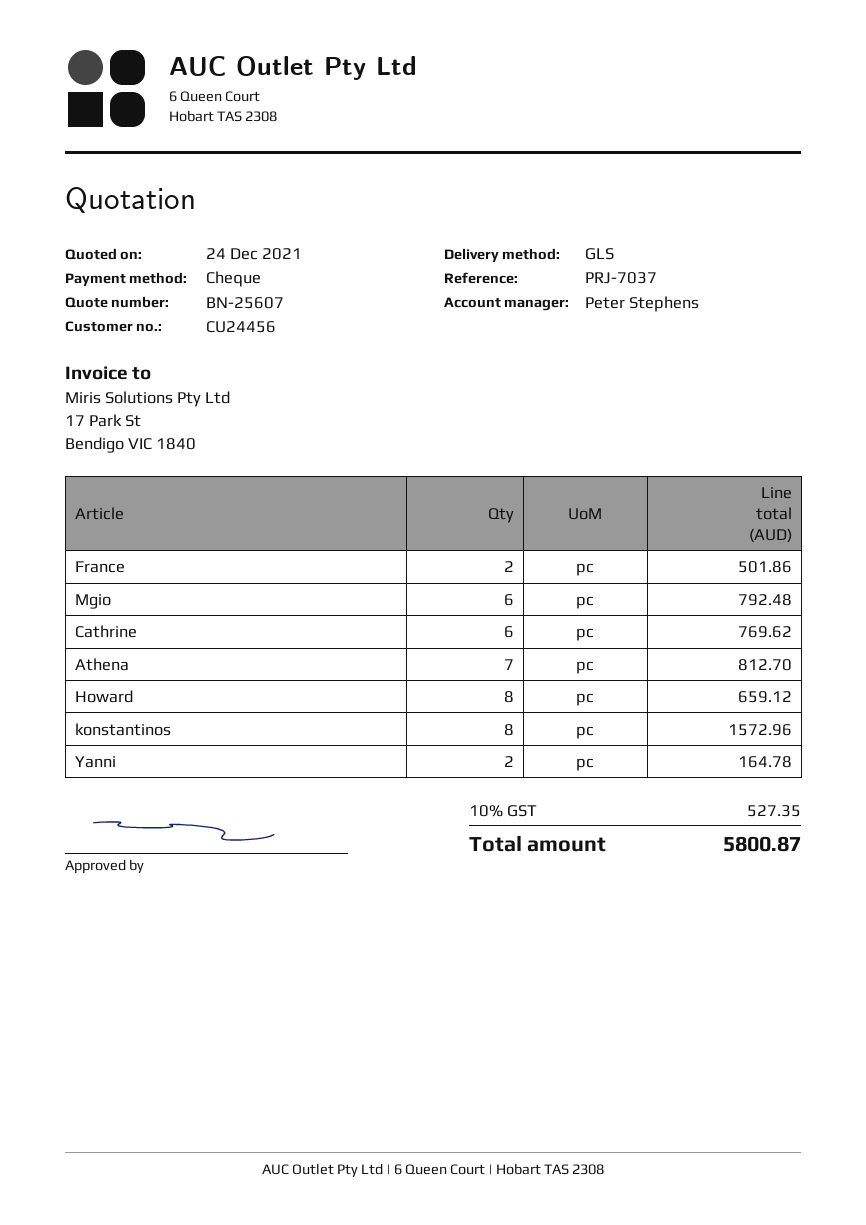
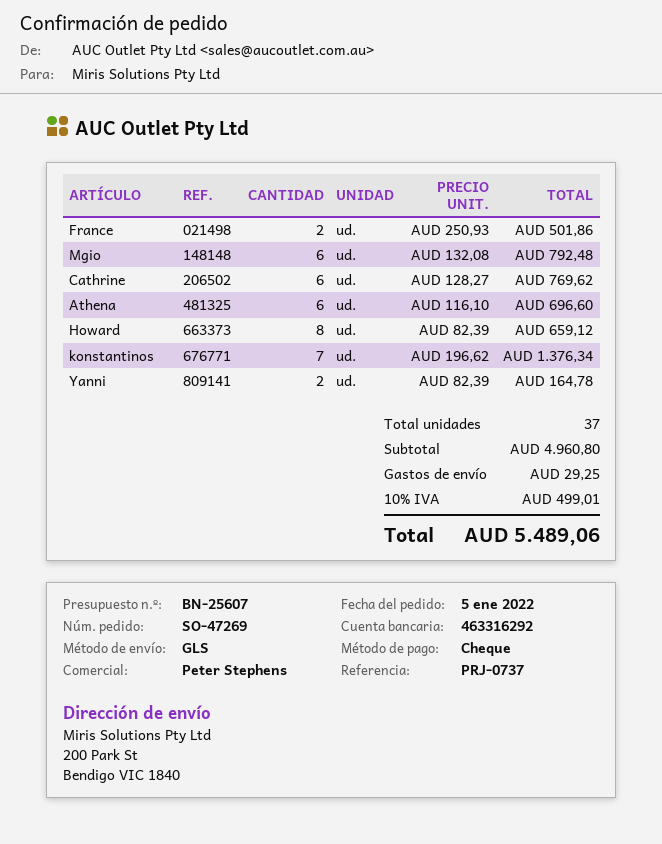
reference: PRJ-7037 -> PRJ-0737
Athena: 7 for 812.70 -> 6 for 696.60
konstantinos: 8 for 1572.96 -> 7 for 1376.34
shipping: none -> 29.25
tax: 10% = 527.35 -> 10% = 499.01
total: 5800.87 -> 5489.06

